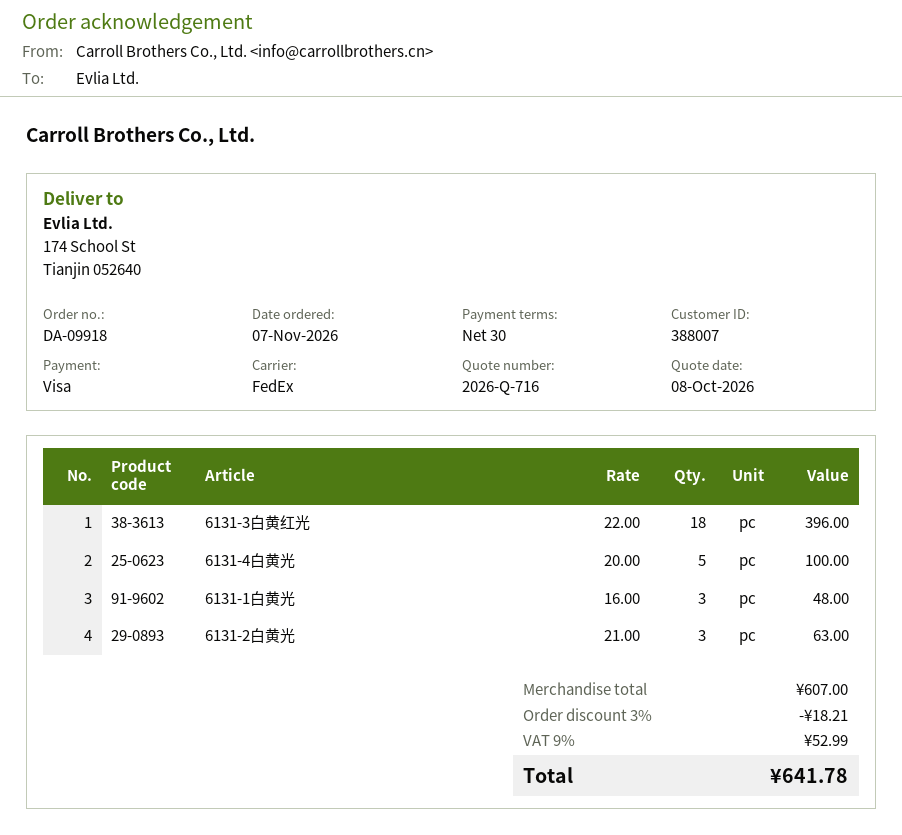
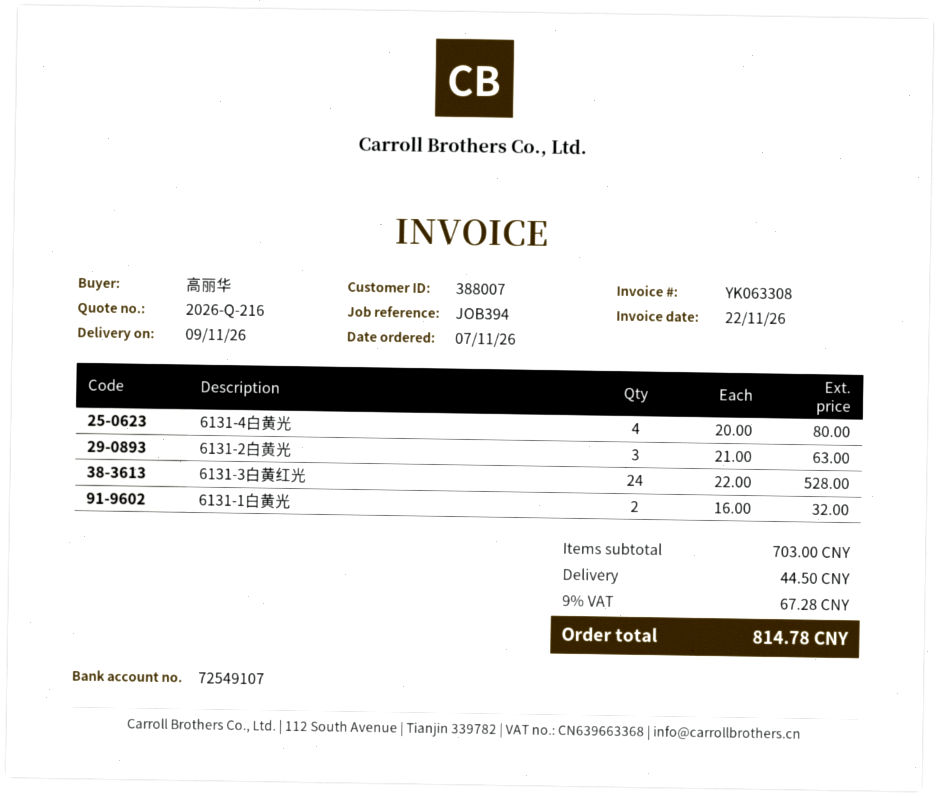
quote number: 2026-Q-716 -> 2026-Q-216
6131-3白黄红光: 18 x 22.00 = 396.00 -> 24 x 22.00 = 528.00
6131-4白黄光: 5 x 20.00 = 100.00 -> 4 x 20.00 = 80.00
6131-1白黄光: 3 x 16.00 = 48.00 -> 2 x 16.00 = 32.00
subtotal: 607.00 -> 703.00
discount: 3% = 18.21 -> none
shipping: none -> 44.50
tax: 9% = 52.99 -> 9% = 67.28
total: 641.78 -> 814.78

